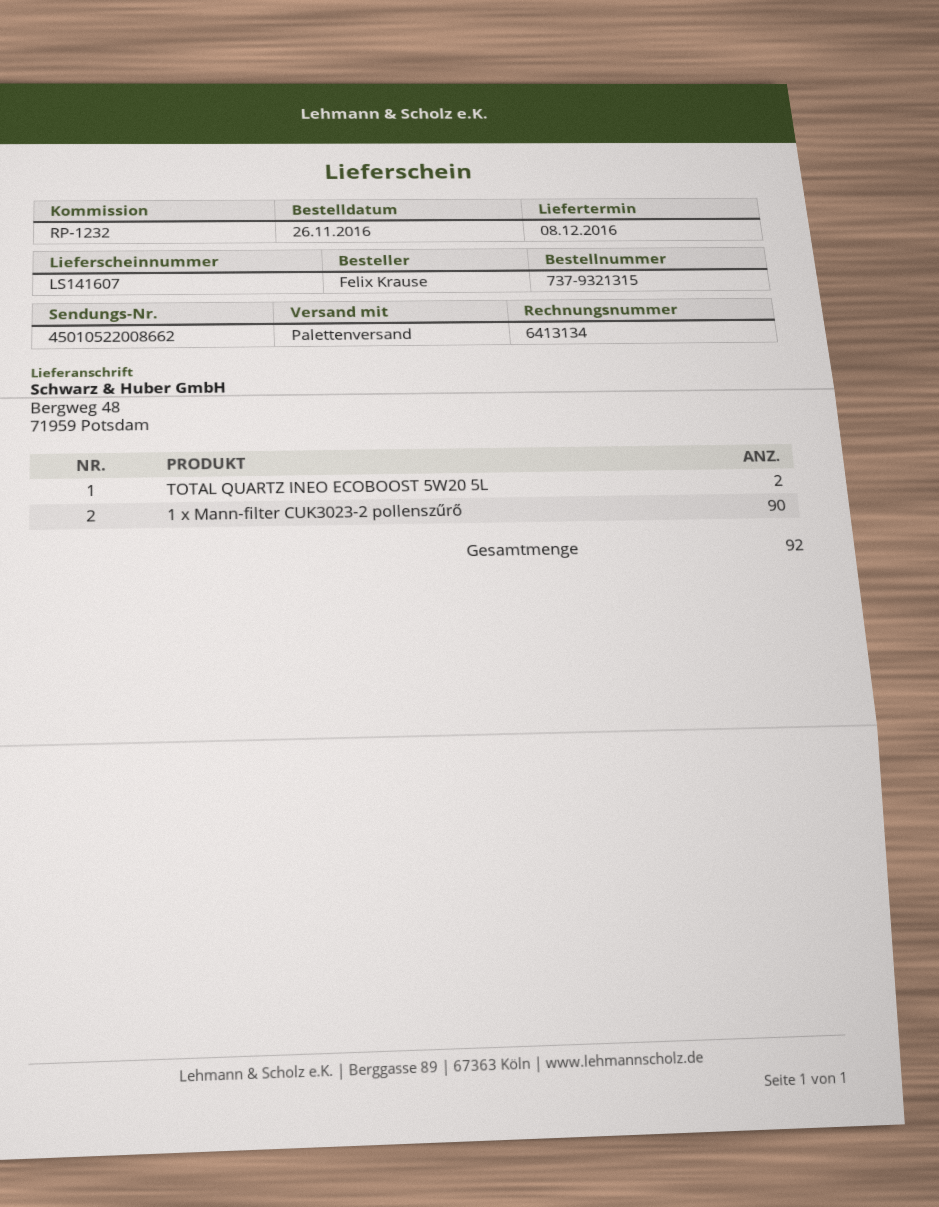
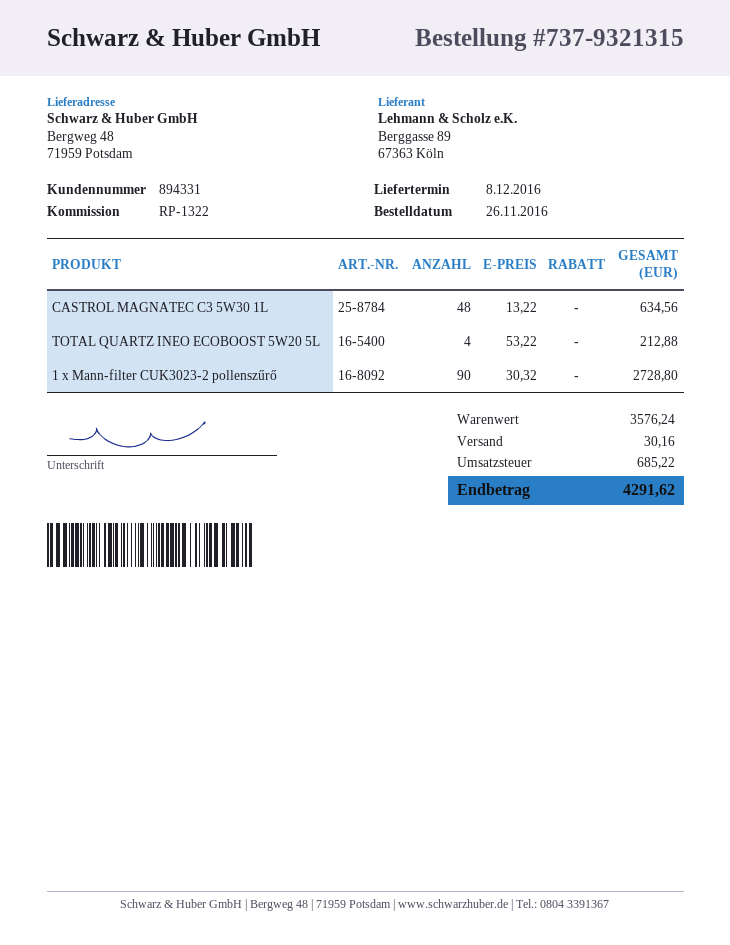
reference: RP-1232 -> RP-1322
TOTAL QUARTZ INEO ECOBOOST 5W20 5L: 2 -> 4
CASTROL MAGNATEC C3 5W30 1L: none -> 48

